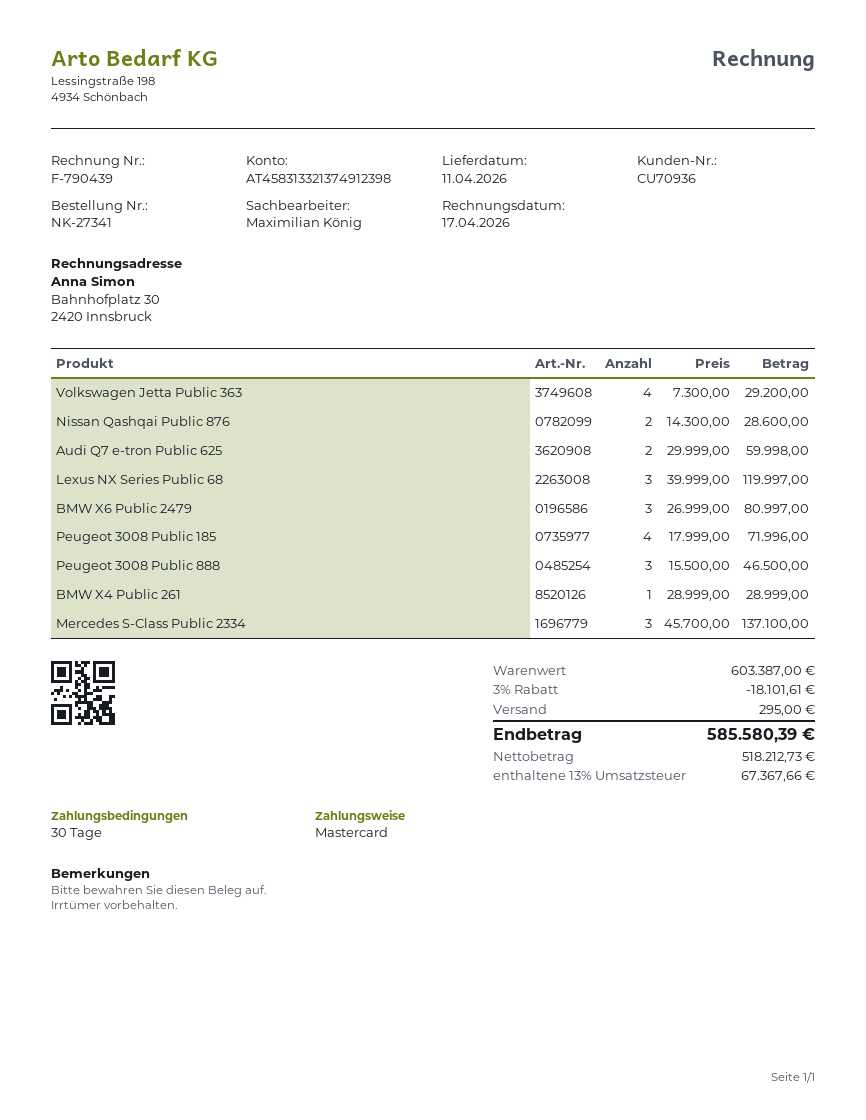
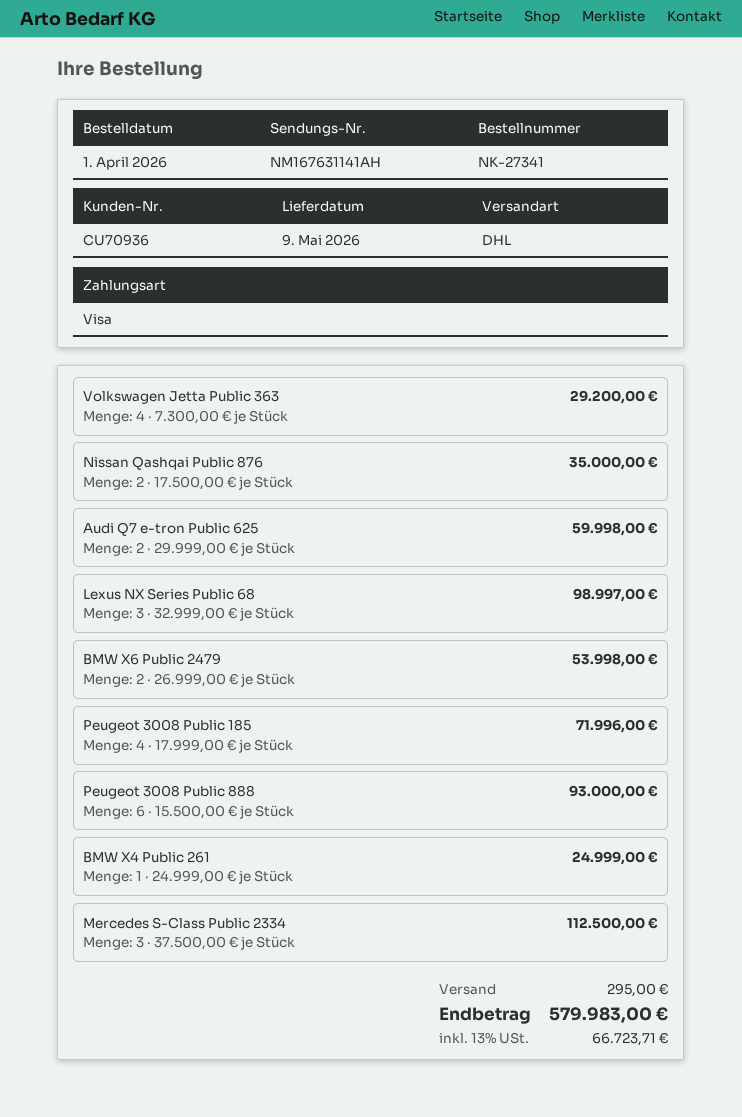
delivery date: 2026-04-11 -> 2026-05-09
payment method: Mastercard -> Visa
Nissan Qashqai Public 876: 2 x 14300.00 = 28600.00 -> 2 x 17500.00 = 35000.00
Lexus NX Series Public 68: 3 x 39999.00 = 119997.00 -> 3 x 32999.00 = 98997.00
BMW X6 Public 2479: 3 x 26999.00 = 80997.00 -> 2 x 26999.00 = 53998.00
Peugeot 3008 Public 888: 3 x 15500.00 = 46500.00 -> 6 x 15500.00 = 93000.00
BMW X4 Public 261: 1 x 28999.00 = 28999.00 -> 1 x 24999.00 = 24999.00
Mercedes S-Class Public 2334: 3 x 45700.00 = 137100.00 -> 3 x 37500.00 = 112500.00
discount: 3% = 18101.61 -> none
tax: 13% = 67367.66 -> 13% = 66723.71
total: 585580.39 -> 579983.00

